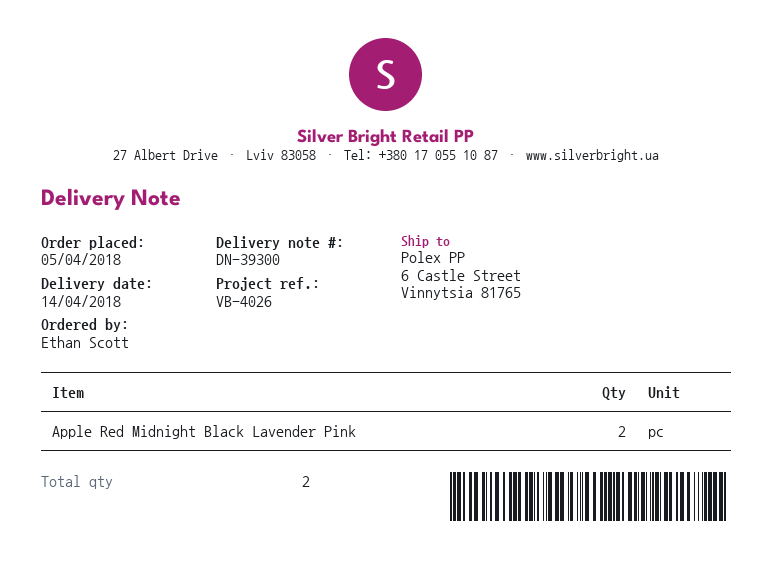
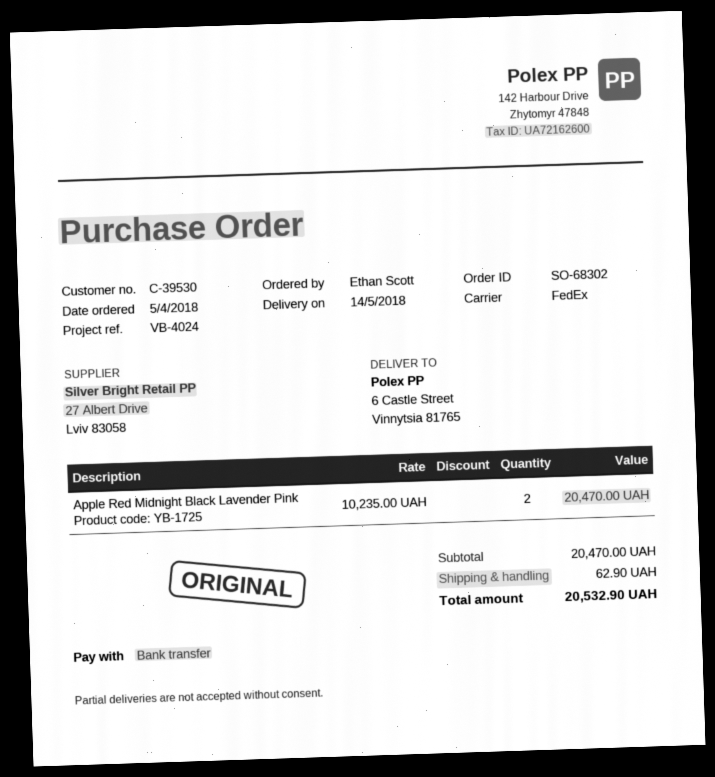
delivery date: 2018-04-14 -> 2018-05-14
reference: VB-4026 -> VB-4024

